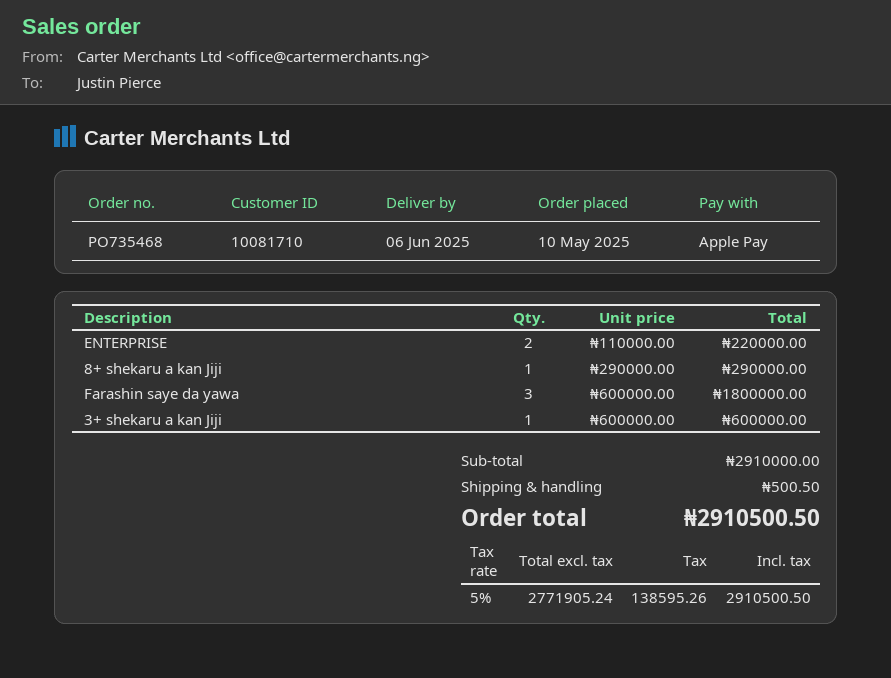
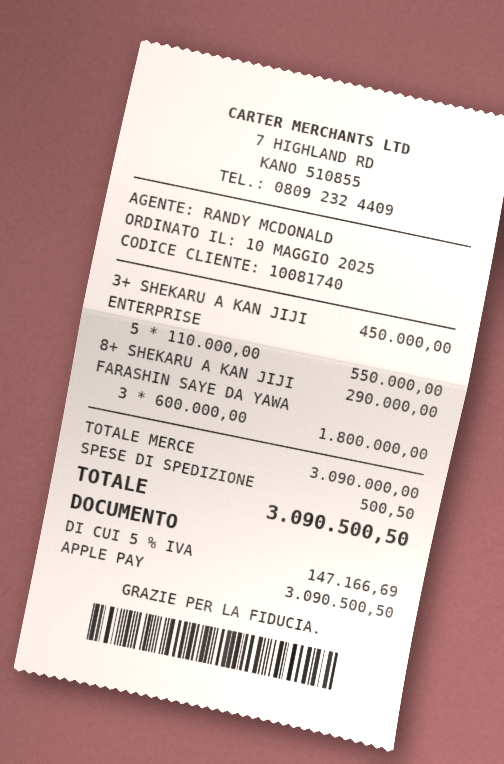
customer number: 10081710 -> 10081740
ENTERPRISE: 2 x 110000.00 = 220000.00 -> 5 x 110000.00 = 550000.00
3+ shekaru a kan Jiji: 1 x 600000.00 = 600000.00 -> 1 x 450000.00 = 450000.00
subtotal: 2910000.00 -> 3090000.00
tax: 5% = 138595.26 -> 5% = 147166.69
total: 2910500.50 -> 3090500.50

